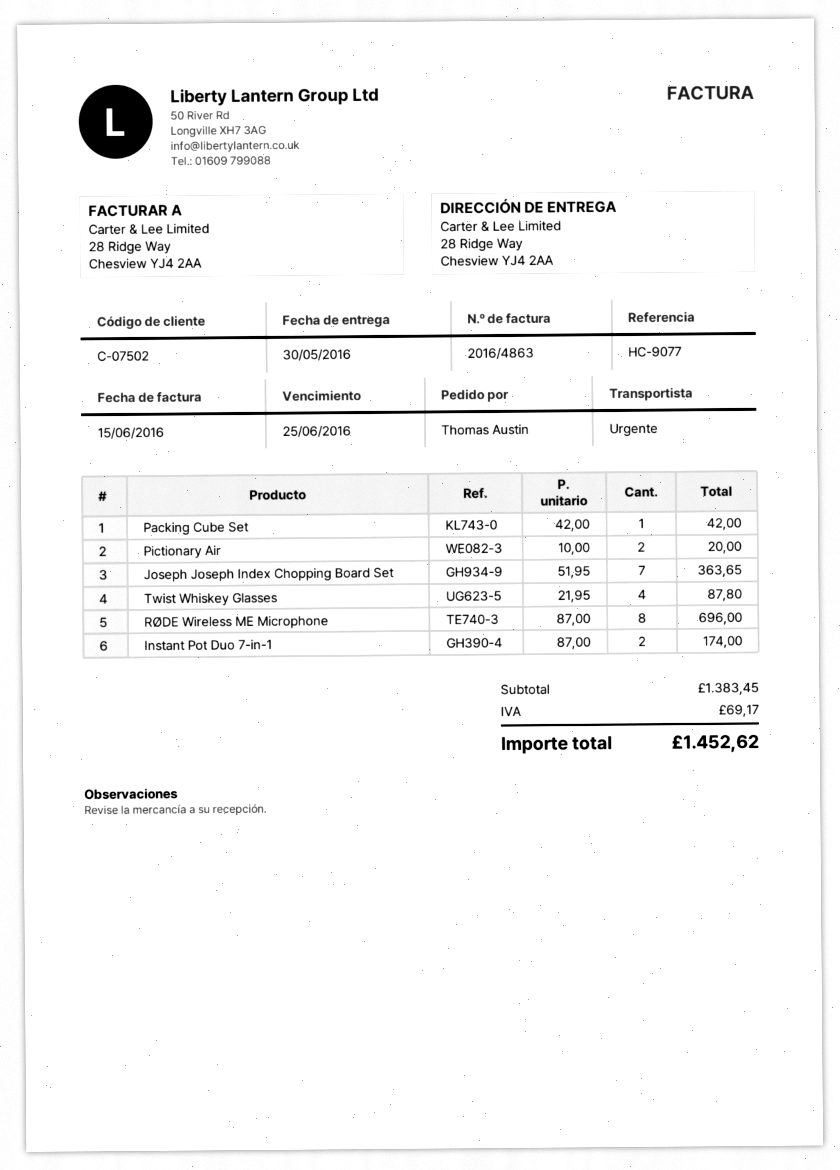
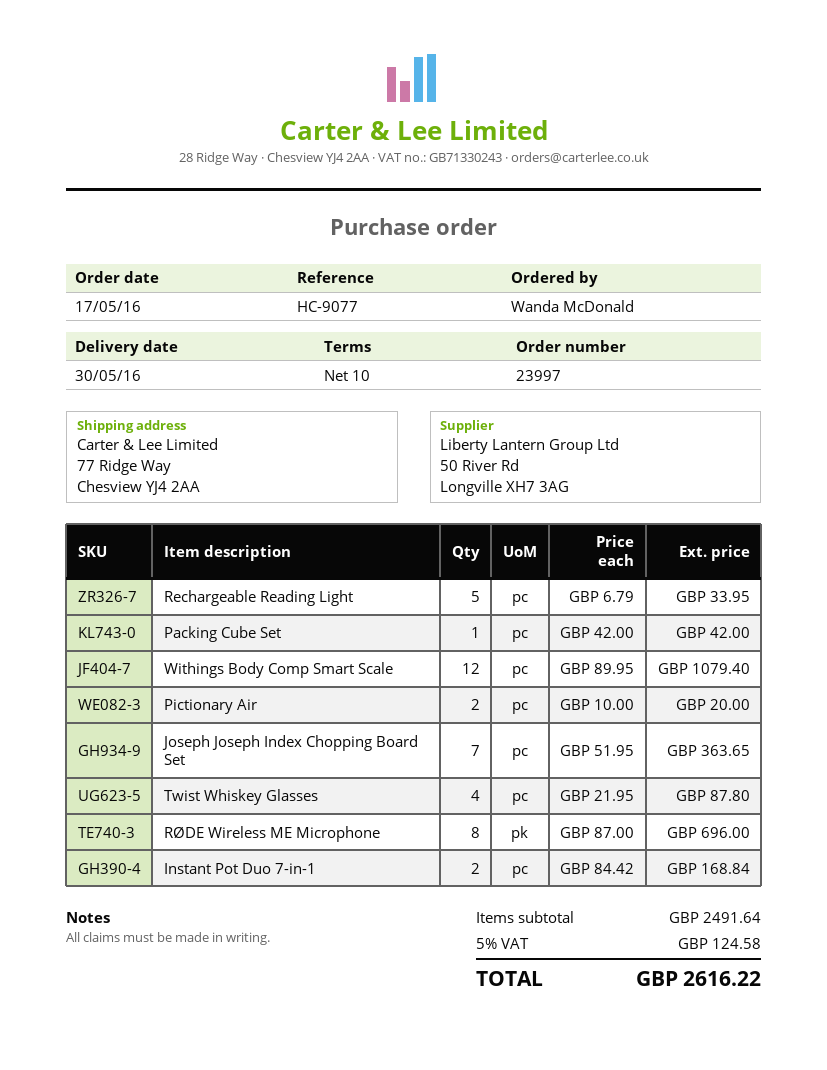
ordered by: Thomas Austin -> Wanda McDonald
ship to: 28 Ridge Way, Chesview YJ4 2AA -> 77 Ridge Way, Chesview YJ4 2AA
Instant Pot Duo 7-in-1: 2 x 87.00 = 174.00 -> 2 x 84.42 = 168.84
Rechargeable Reading Light: none -> 5 x 6.79 = 33.95
Withings Body Comp Smart Scale: none -> 12 x 89.95 = 1079.40
subtotal: 1383.45 -> 2491.64
tax: 69.17 -> 124.58
total: 1452.62 -> 2616.22

